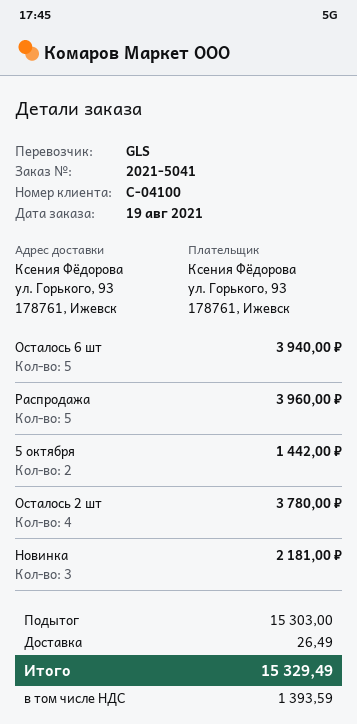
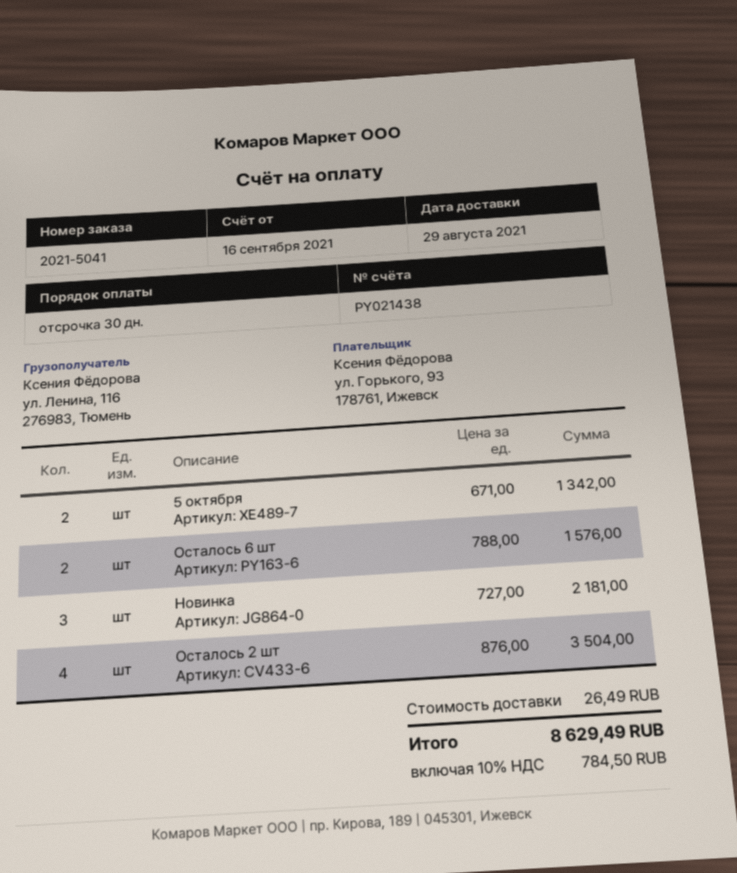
ship to: ул. Горького, 93, 178761, Ижевск -> ул. Ленина, 116, 276983, Тюмень
Осталось 6 шт: 5 for 3940.00 -> 2 for 1576.00
Распродажа: 5 for 3960.00 -> none
5 октября: 2 for 1442.00 -> 2 for 1342.00
Осталось 2 шт: 4 for 3780.00 -> 4 for 3504.00
tax: 1393.59 -> 784.50
total: 15329.49 -> 8629.49

